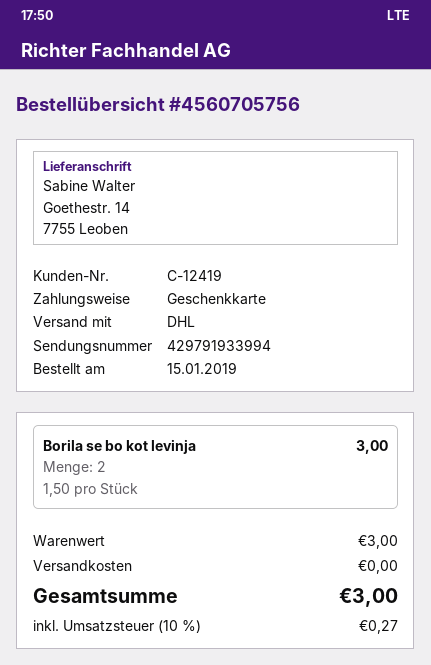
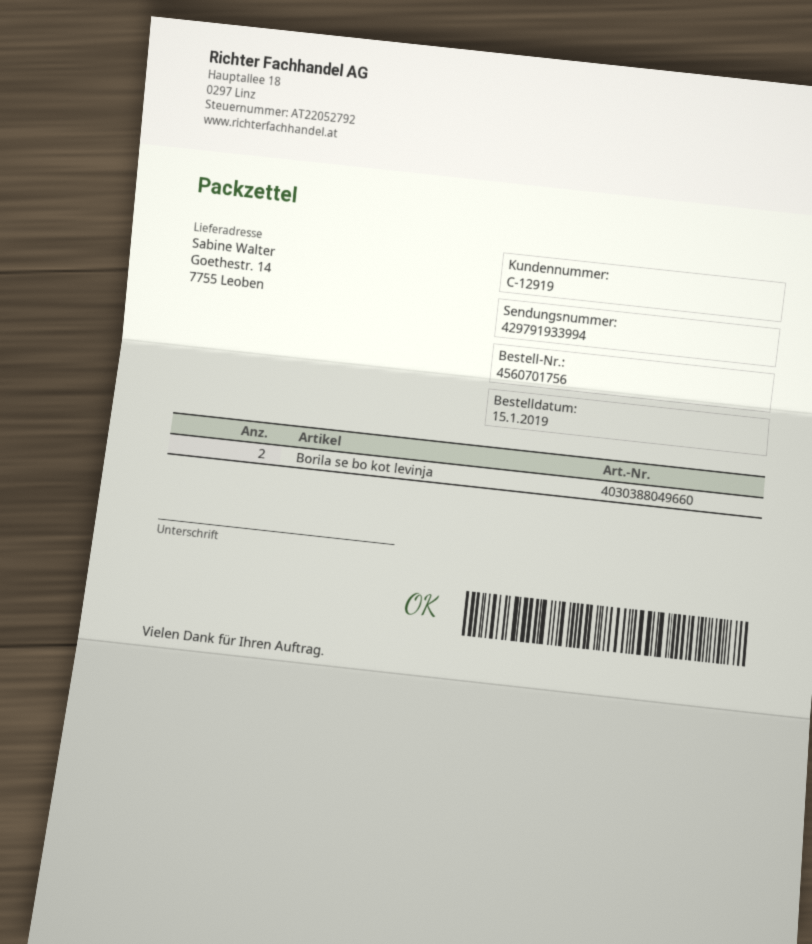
order number: 4560705756 -> 4560701756
customer number: C-12419 -> C-12919

